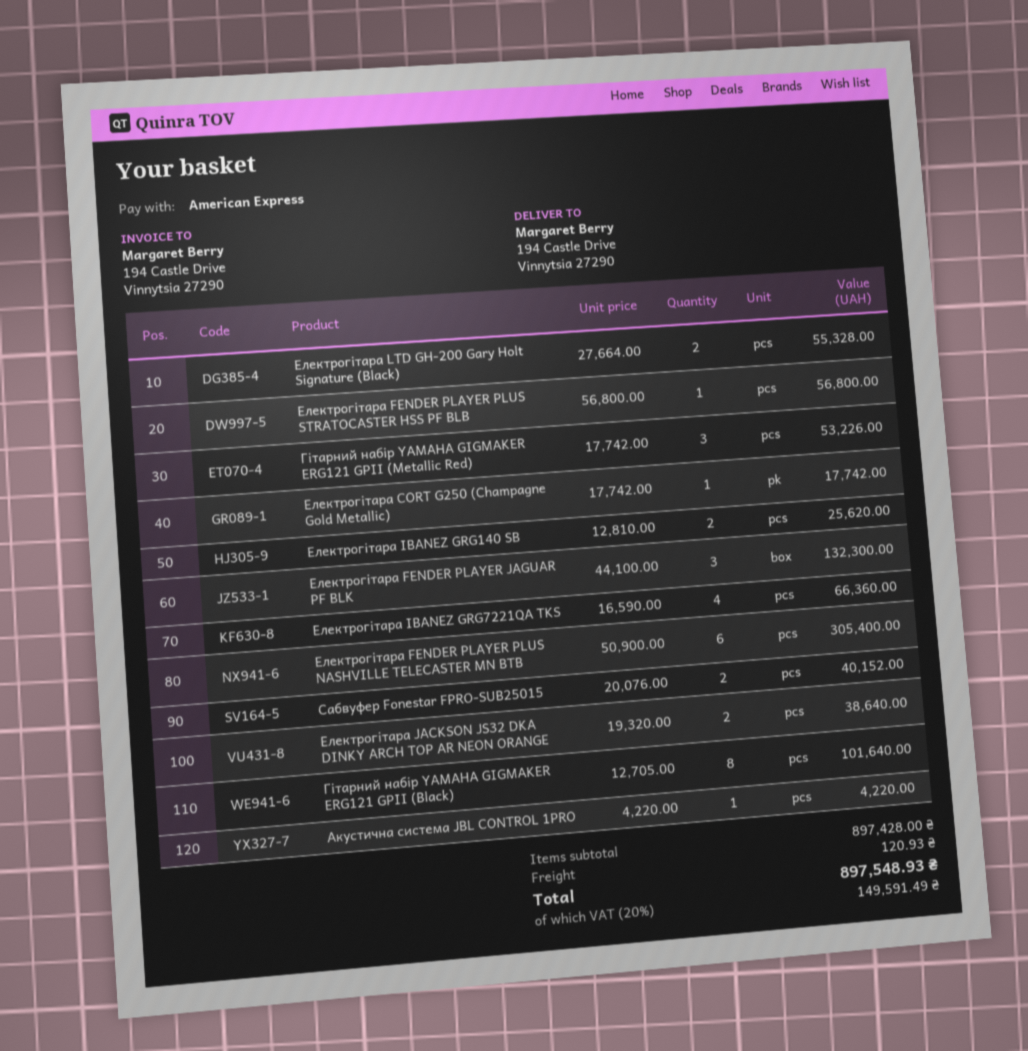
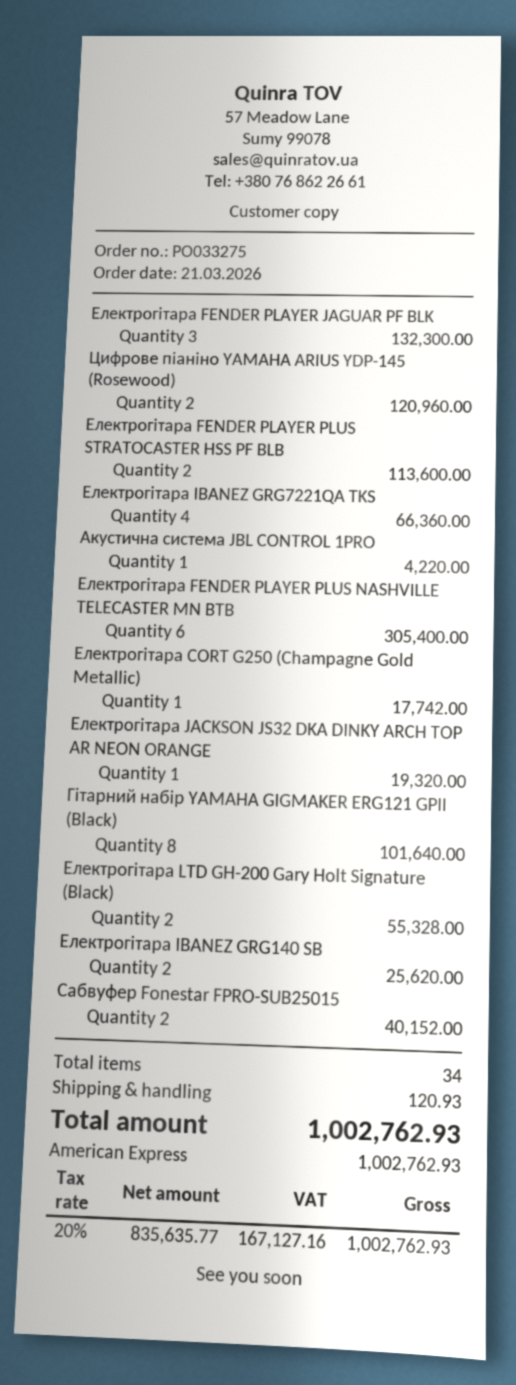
Електрогітара FENDER PLAYER PLUS STRATOCASTER HSS PF BLB: 1 for 56800.00 -> 2 for 113600.00
Гітарний набір YAMAHA GIGMAKER ERG121 GPII (Metallic Red): 3 for 53226.00 -> none
Електрогітара JACKSON JS32 DKA DINKY ARCH TOP AR NEON ORANGE: 2 for 38640.00 -> 1 for 19320.00
Цифрове піаніно YAMAHA ARIUS YDP-145 (Rosewood): none -> 2 for 120960.00
tax: 20% = 149591.49 -> 20% = 167127.16
total: 897548.93 -> 1002762.93

